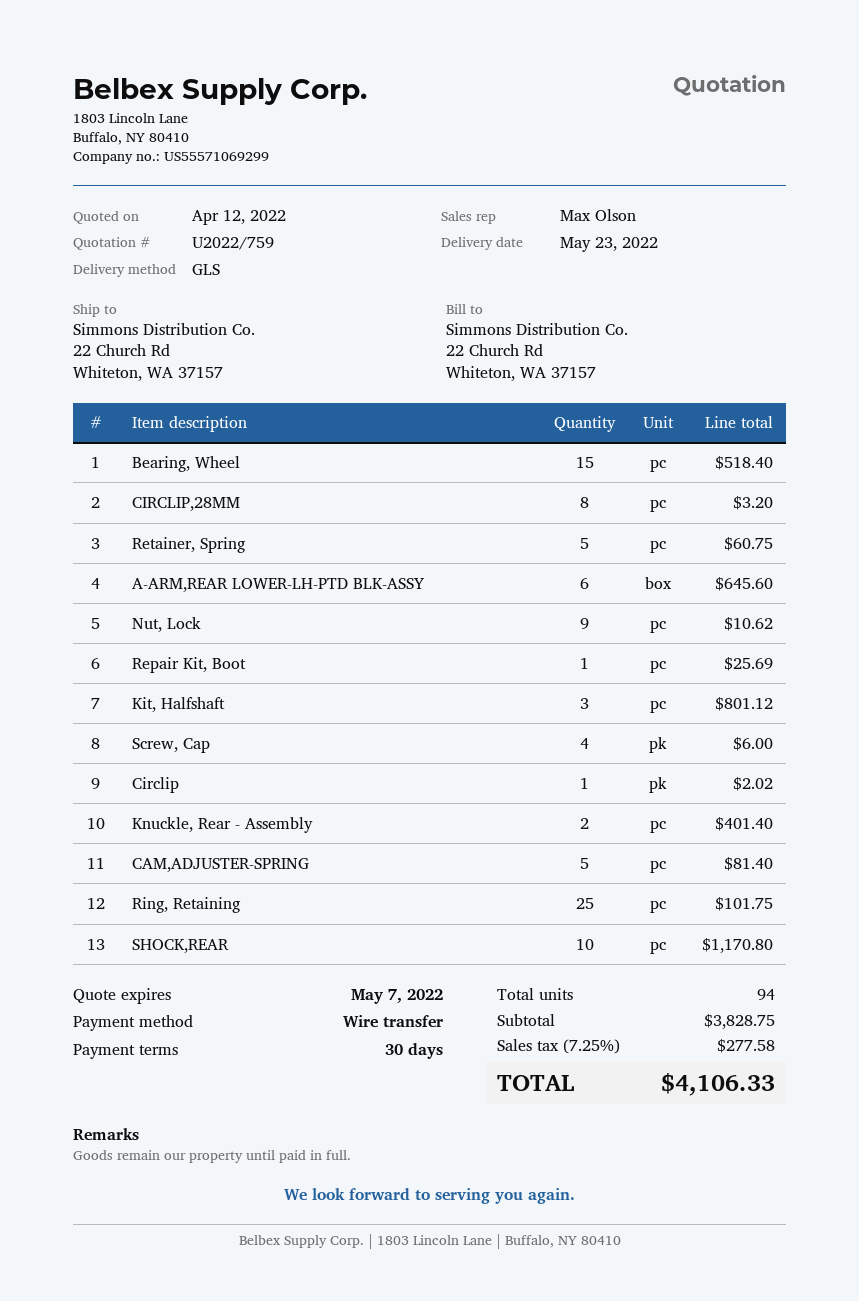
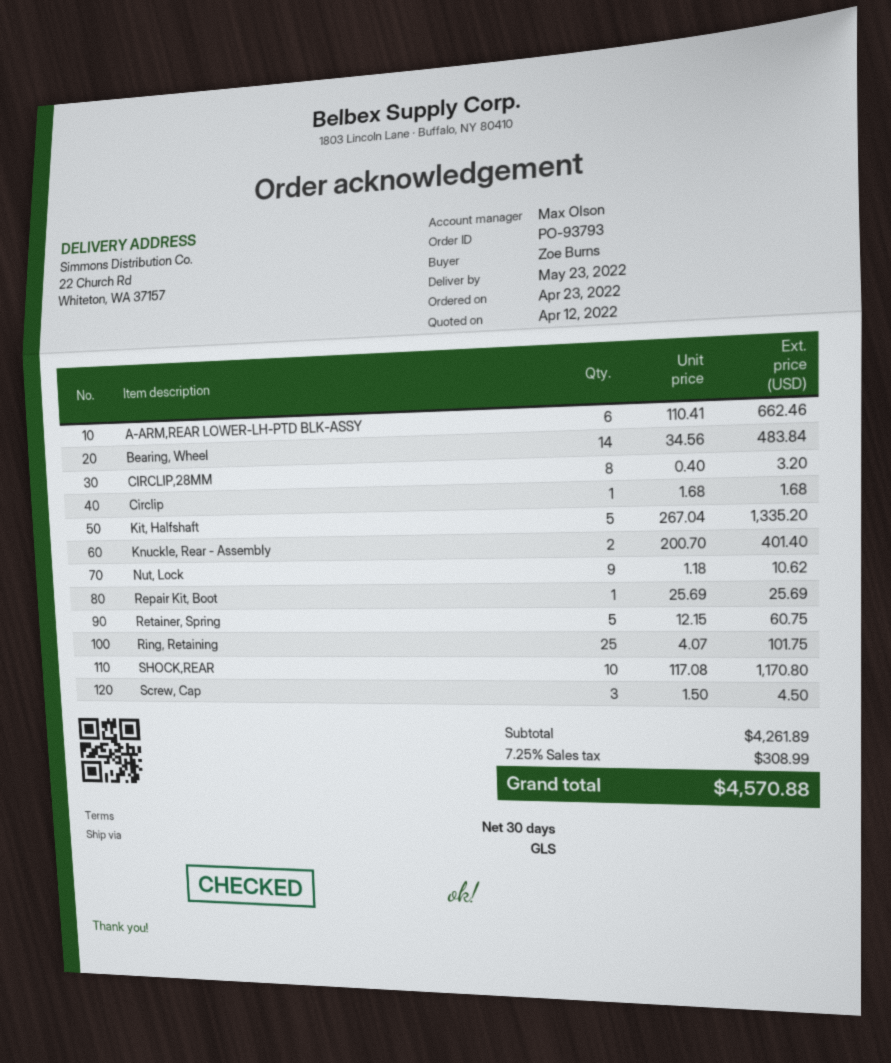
Bearing, Wheel: 15 for 518.40 -> 14 for 483.84
A-ARM,REAR LOWER-LH-PTD BLK-ASSY: 6 for 645.60 -> 6 for 662.46
Kit, Halfshaft: 3 for 801.12 -> 5 for 1335.20
Screw, Cap: 4 for 6.00 -> 3 for 4.50
Circlip: 1 for 2.02 -> 1 for 1.68
CAM,ADJUSTER-SPRING: 5 for 81.40 -> none
subtotal: 3828.75 -> 4261.89
tax: 7.25% = 277.58 -> 7.25% = 308.99
total: 4106.33 -> 4570.88

